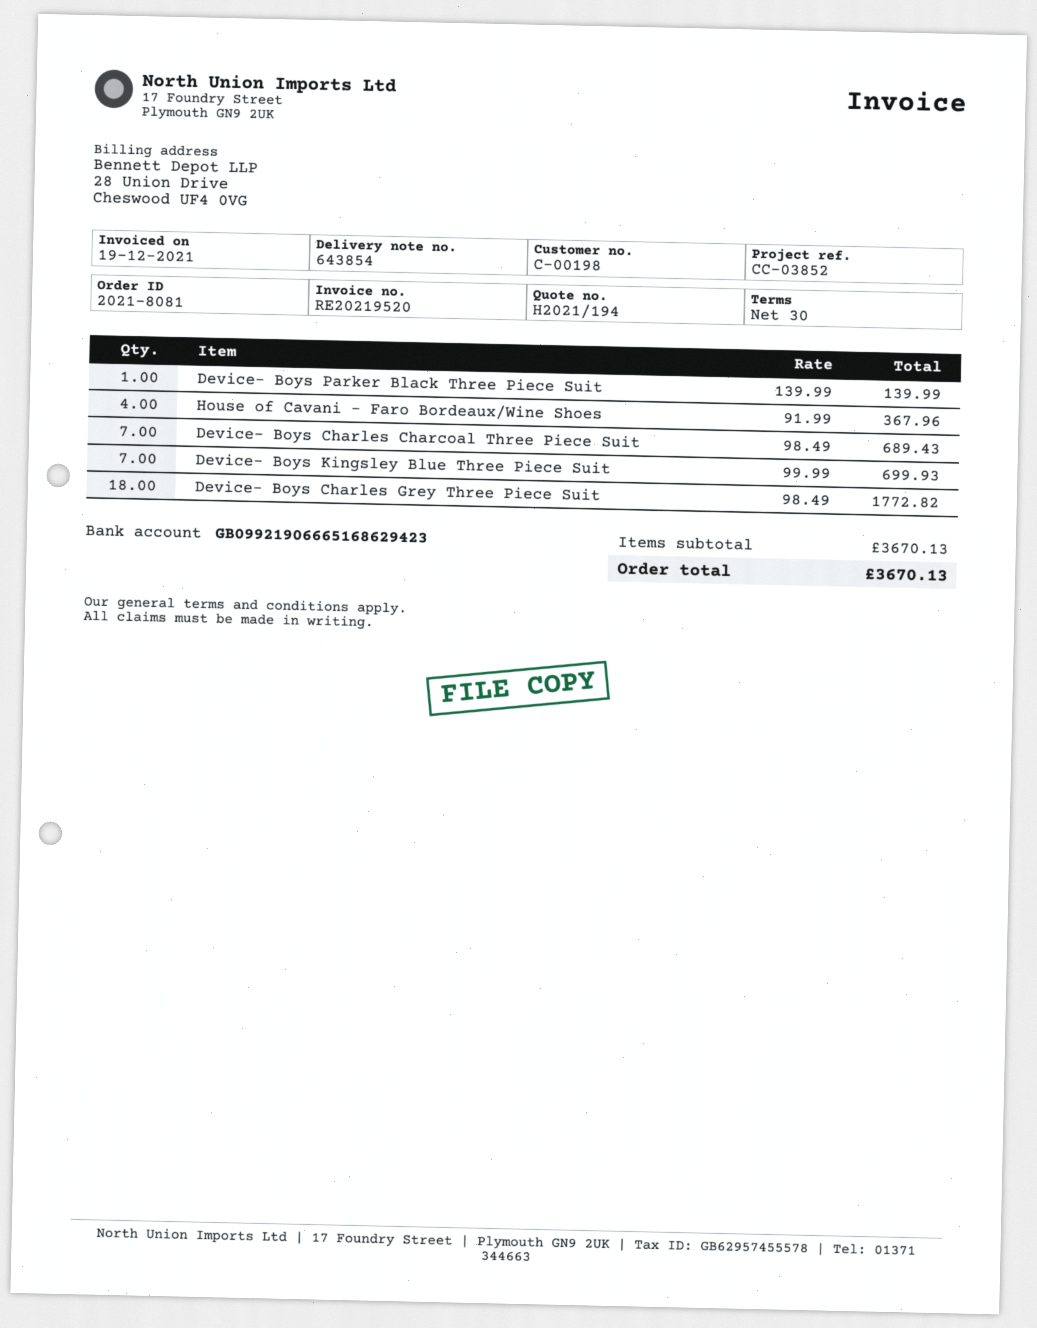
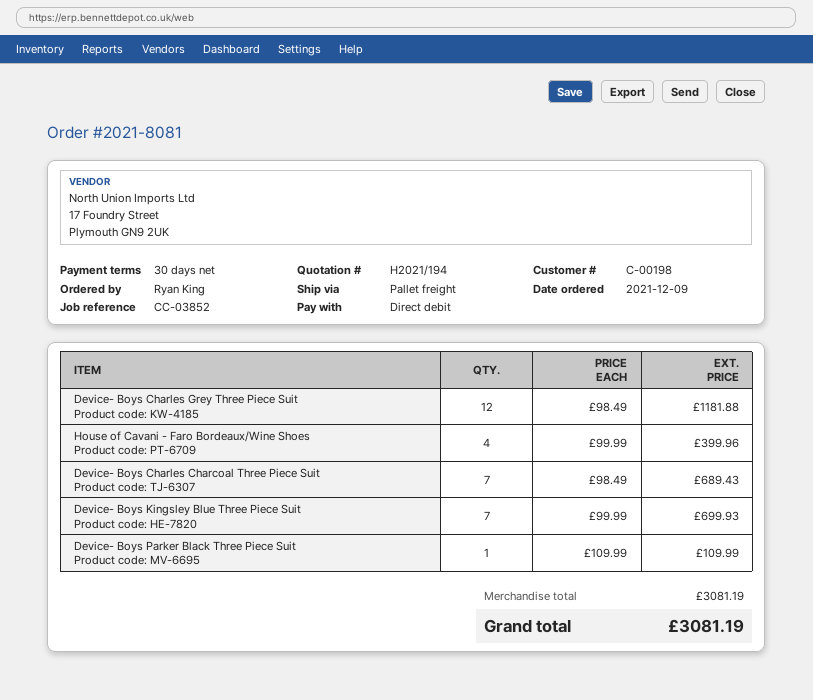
Device- Boys Parker Black Three Piece Suit: 1 x 139.99 = 139.99 -> 1 x 109.99 = 109.99
House of Cavani - Faro Bordeaux/Wine Shoes: 4 x 91.99 = 367.96 -> 4 x 99.99 = 399.96
Device- Boys Charles Grey Three Piece Suit: 18 x 98.49 = 1772.82 -> 12 x 98.49 = 1181.88
subtotal: 3670.13 -> 3081.19
total: 3670.13 -> 3081.19

